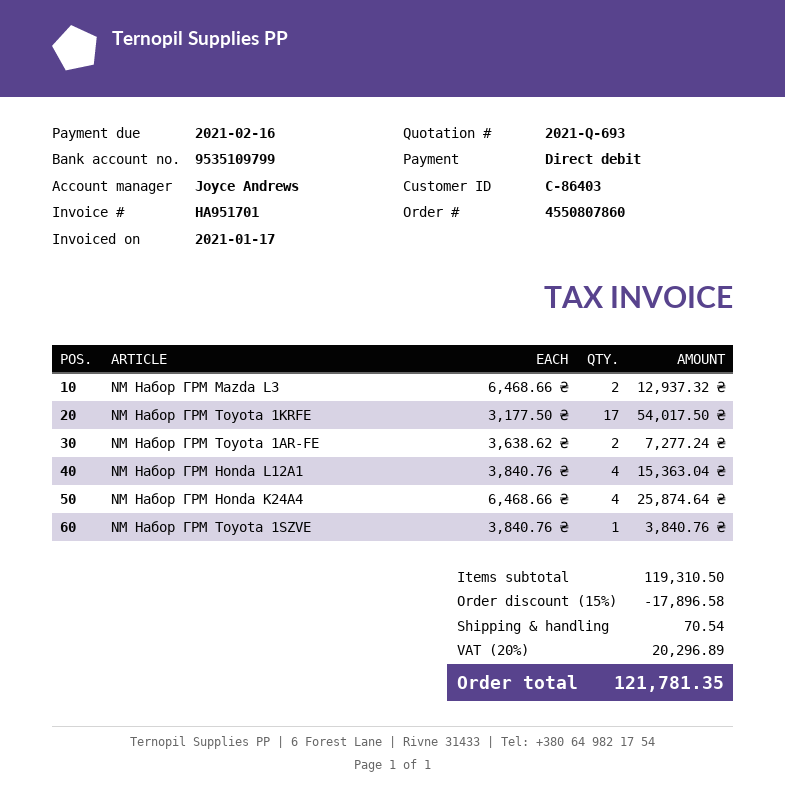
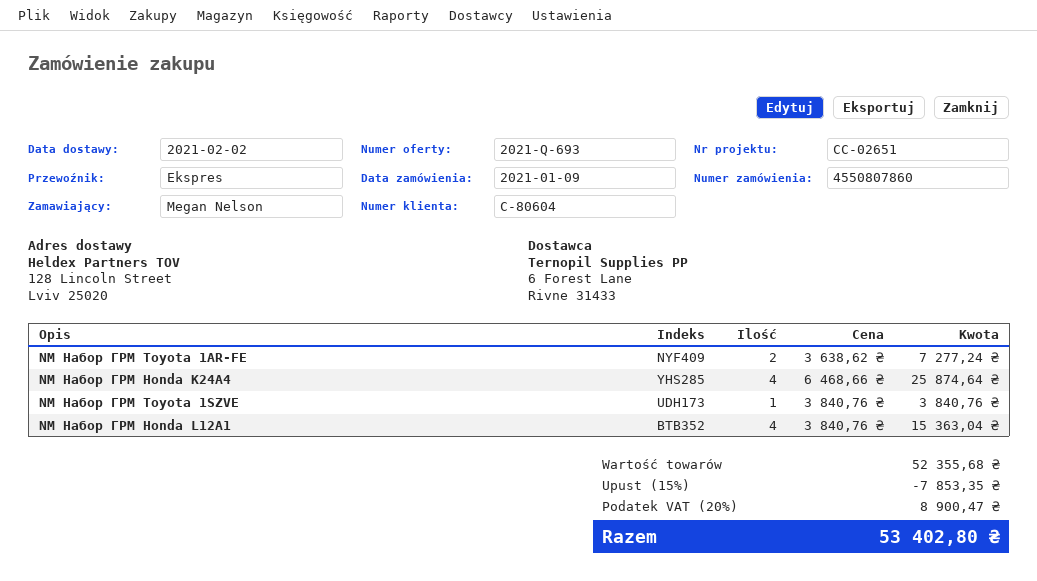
customer number: C-86403 -> C-80604
NM Набор ГРМ Mazda L3: 2 x 6468.66 = 12937.32 -> none
NM Набор ГРМ Toyota 1KRFE: 17 x 3177.50 = 54017.50 -> none
subtotal: 119310.50 -> 52355.68
discount: 15% = 17896.58 -> 15% = 7853.35
shipping: 70.54 -> none
tax: 20% = 20296.89 -> 20% = 8900.47
total: 121781.35 -> 53402.80

